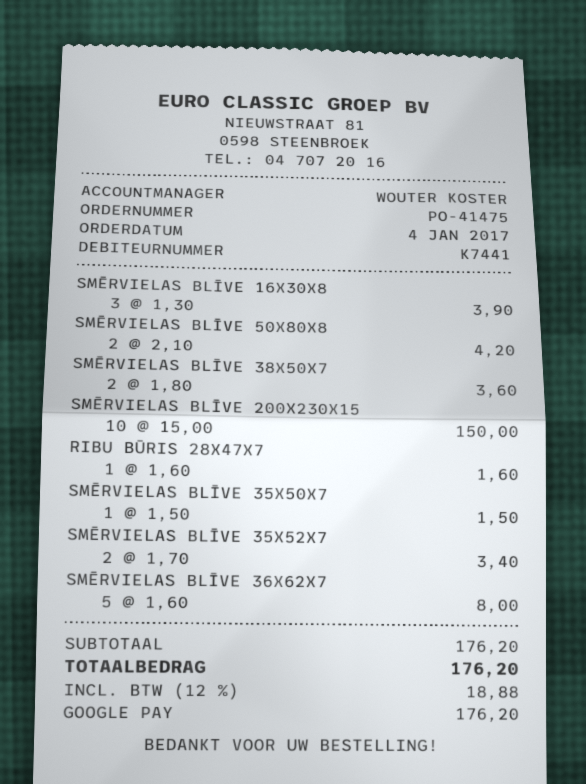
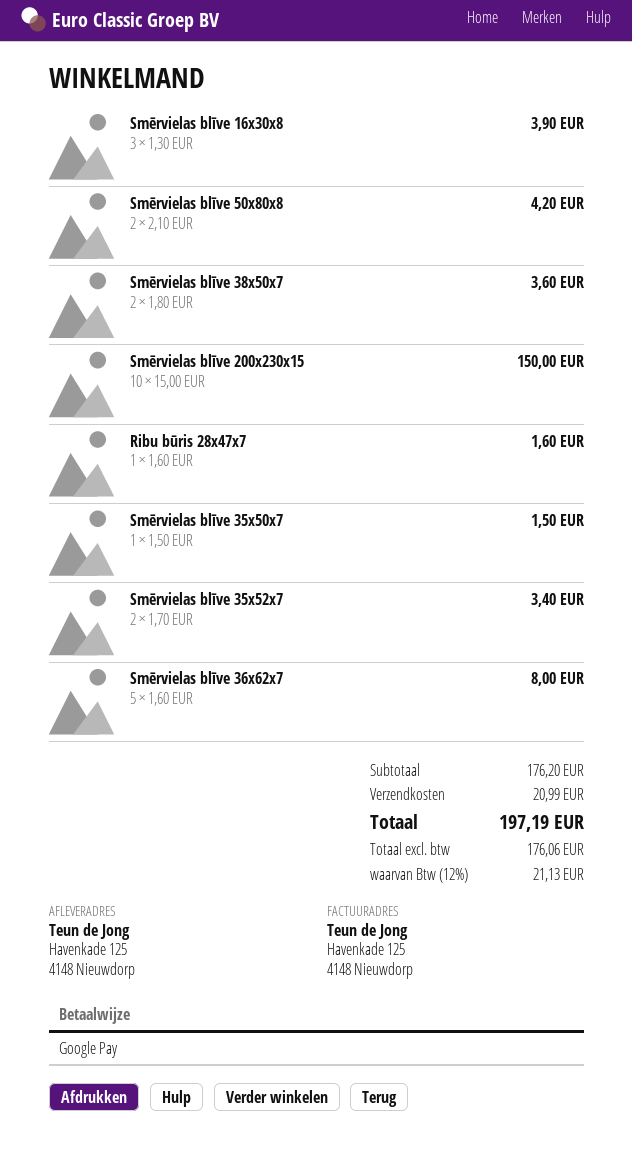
shipping: none -> 20.99
tax: 12% = 18.88 -> 12% = 21.13
total: 176.20 -> 197.19

